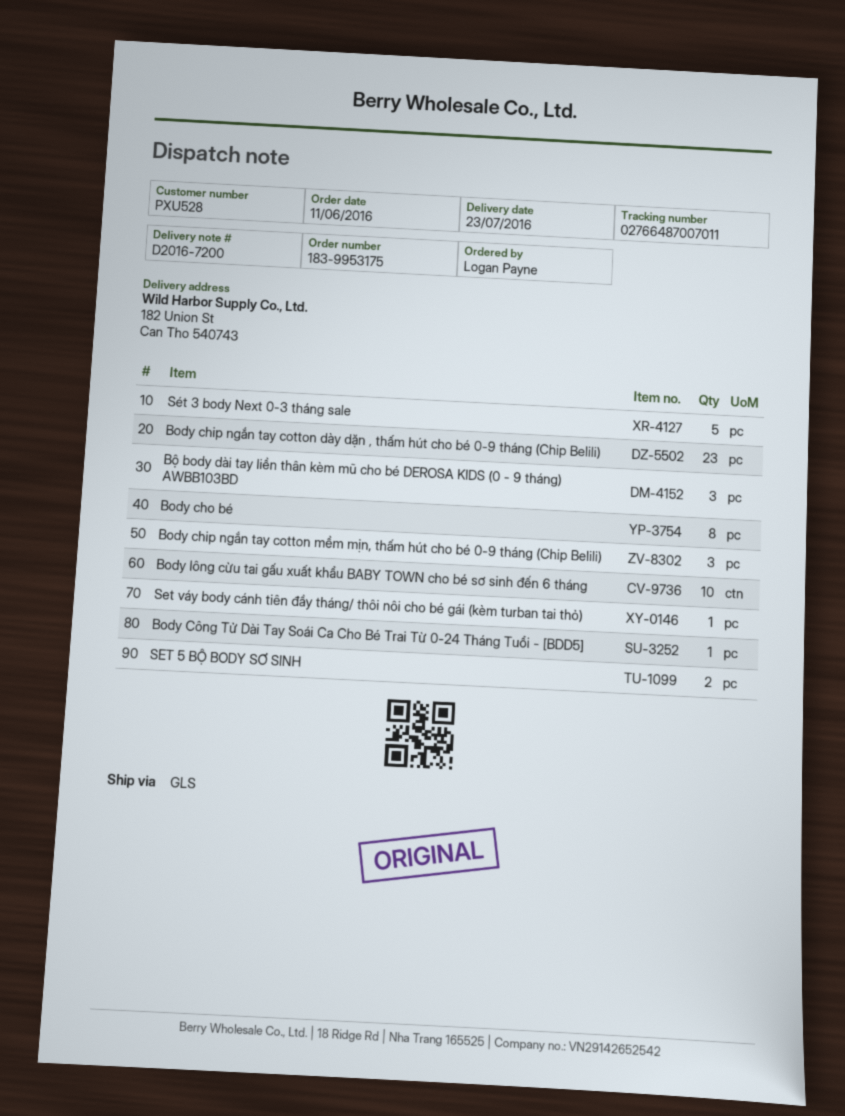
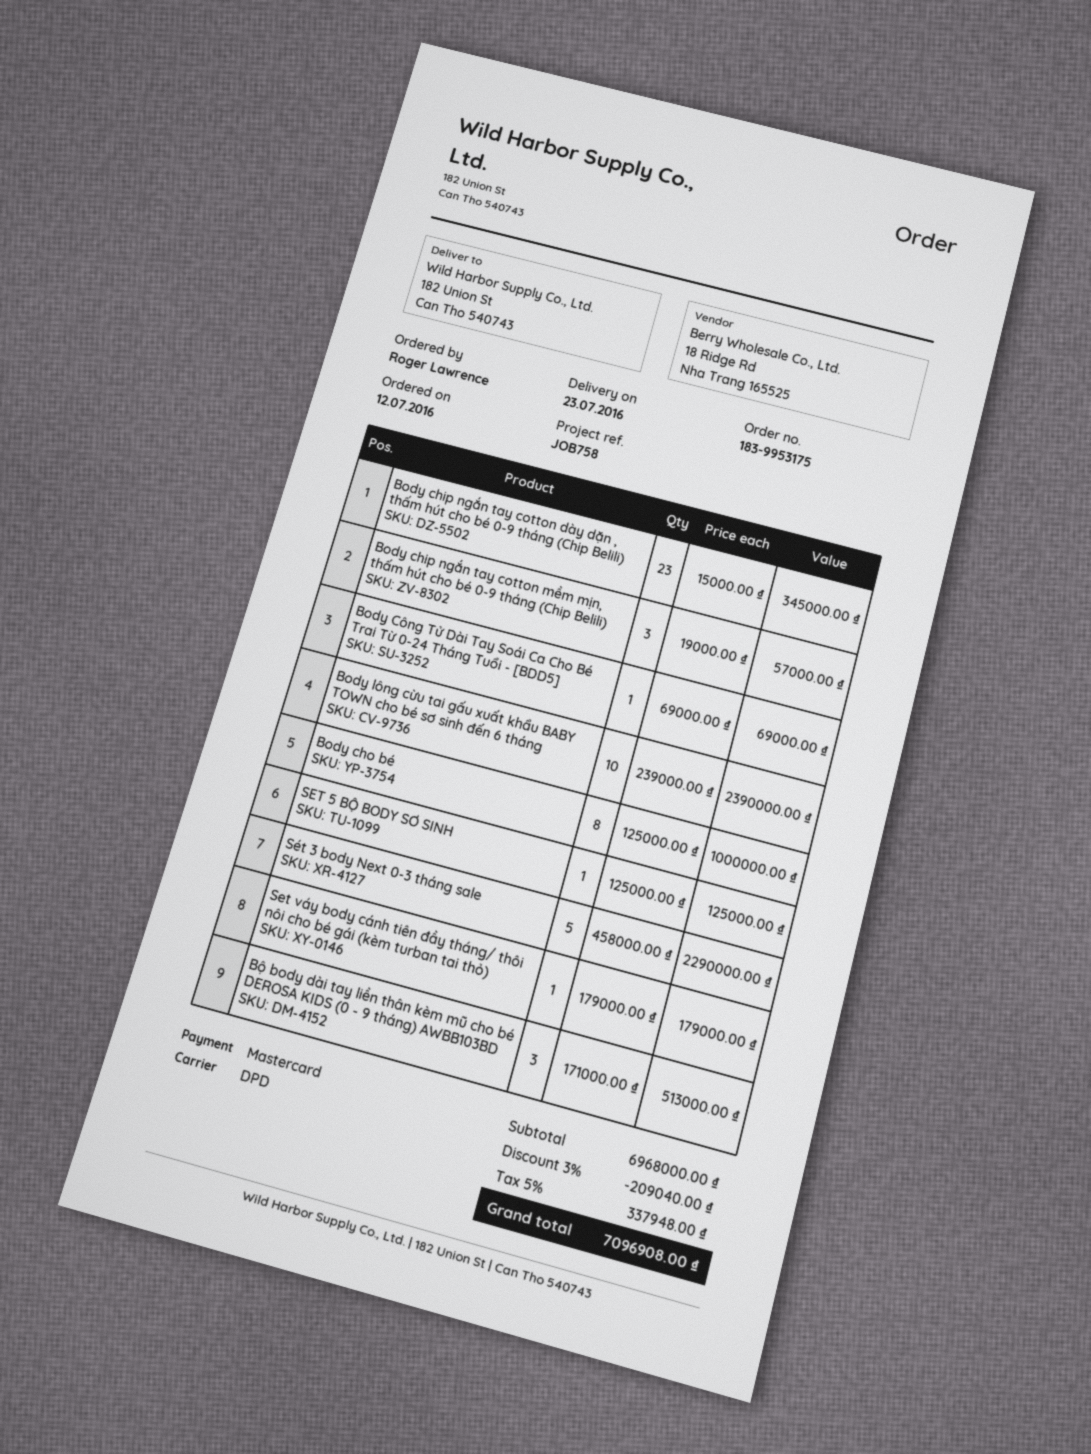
order date: 2016-06-11 -> 2016-07-12
ordered by: Logan Payne -> Roger Lawrence
shipping method: GLS -> DPD
SET 5 BỘ BODY SƠ SINH: 2 -> 1

